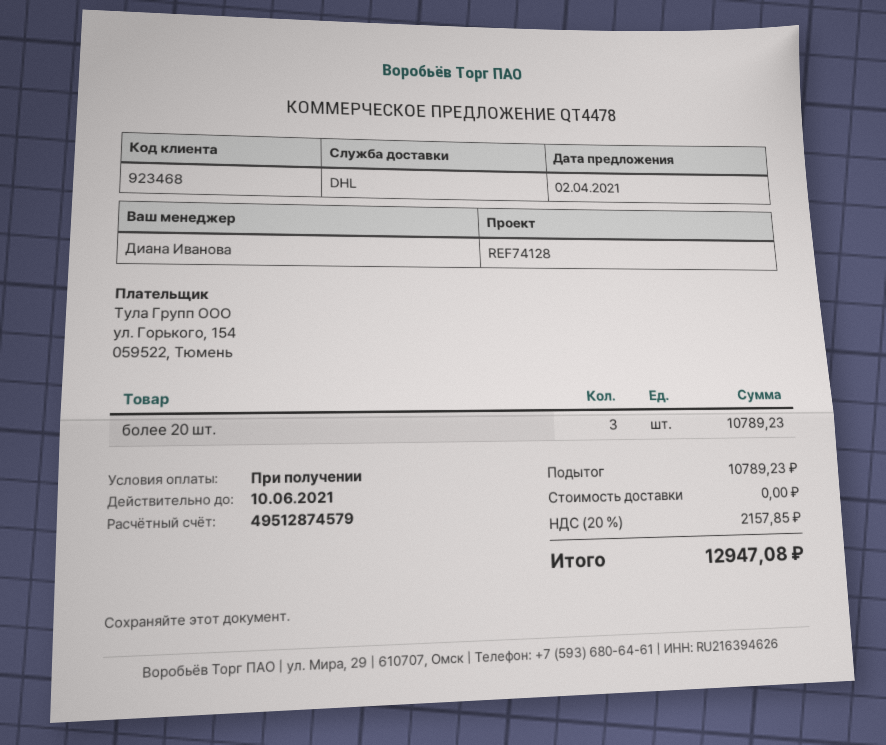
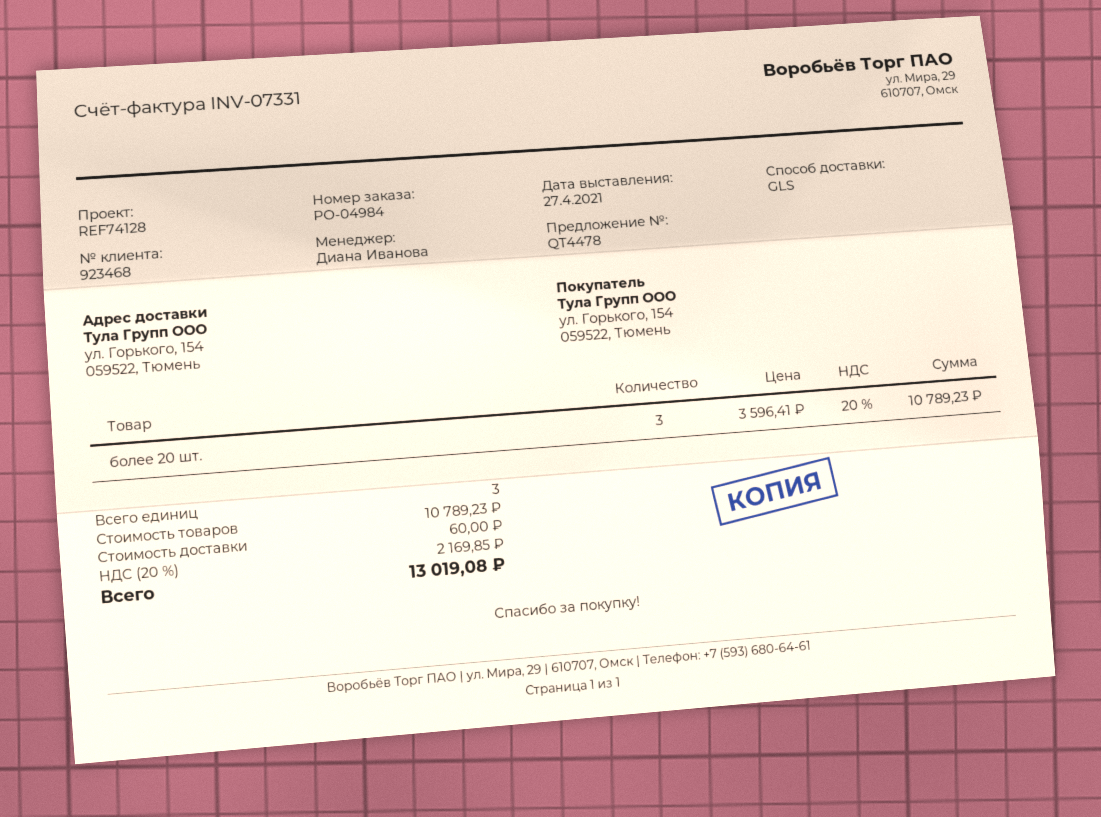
shipping method: DHL -> GLS
shipping: 0.00 -> 60.00
tax: 20% = 2157.85 -> 20% = 2169.85
total: 12947.08 -> 13019.08

